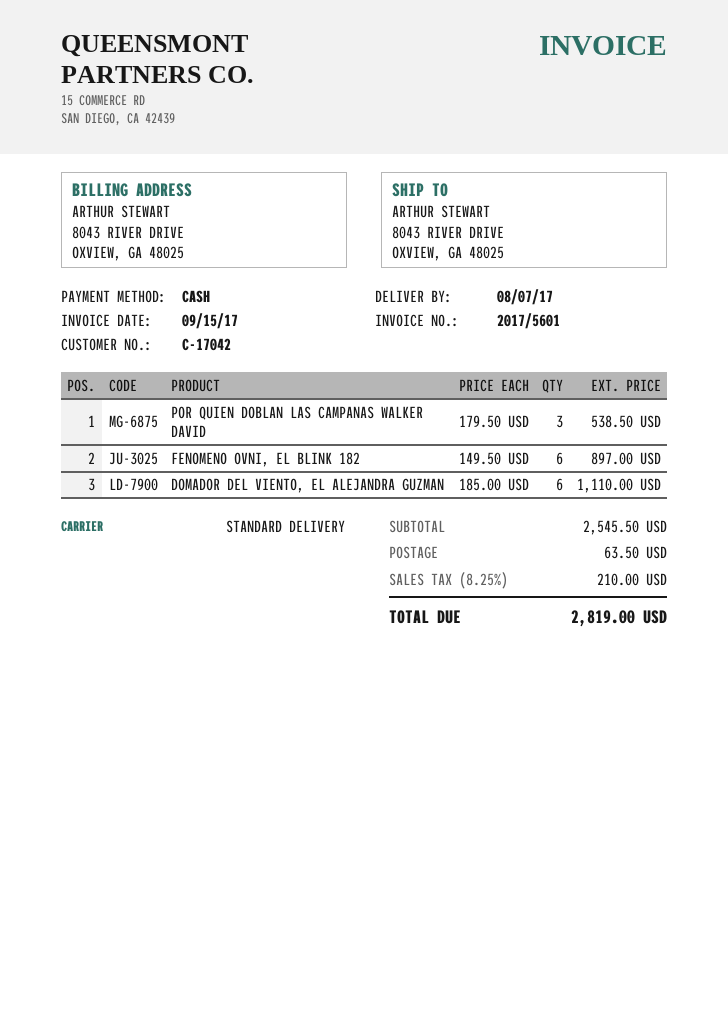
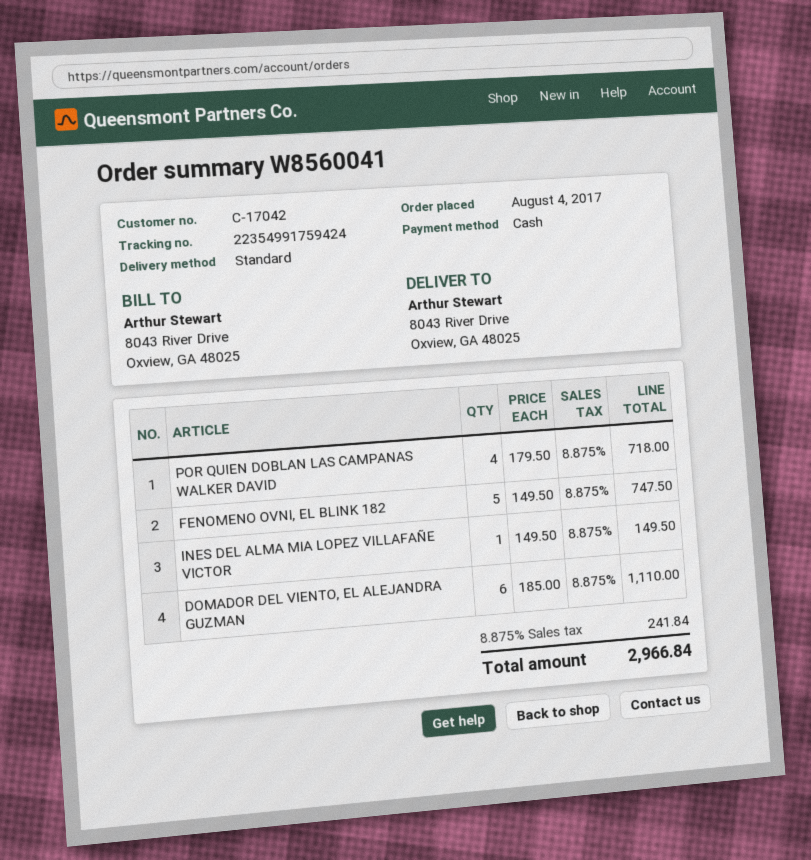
POR QUIEN DOBLAN LAS CAMPANAS WALKER DAVID: 3 x 179.50 = 538.50 -> 4 x 179.50 = 718.00
FENOMENO OVNI, EL BLINK 182: 6 x 149.50 = 897.00 -> 5 x 149.50 = 747.50
INES DEL ALMA MIA LOPEZ VILLAFAÑE VICTOR: none -> 1 x 149.50 = 149.50
shipping: 63.50 -> none
tax: 8.25% = 210.00 -> 8.875% = 241.84
total: 2819.00 -> 2966.84

